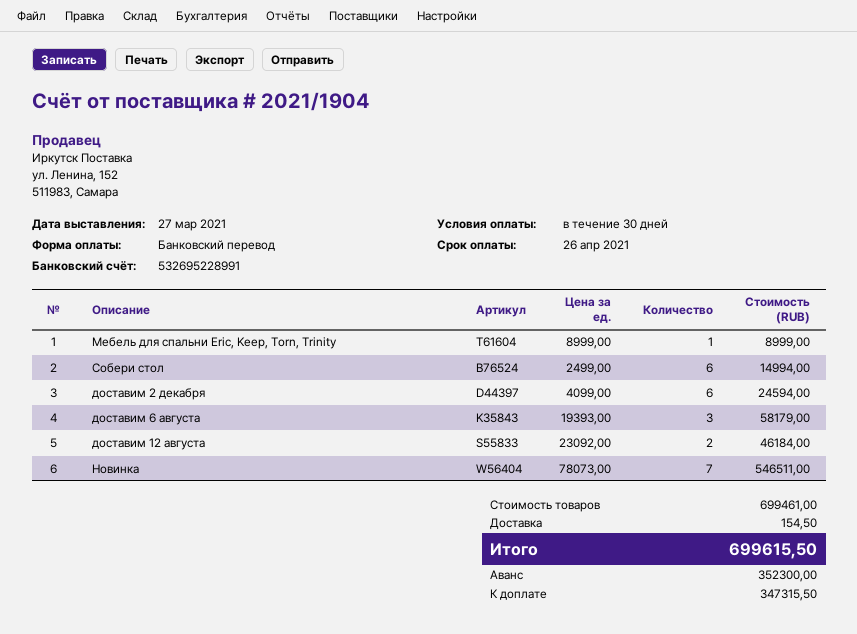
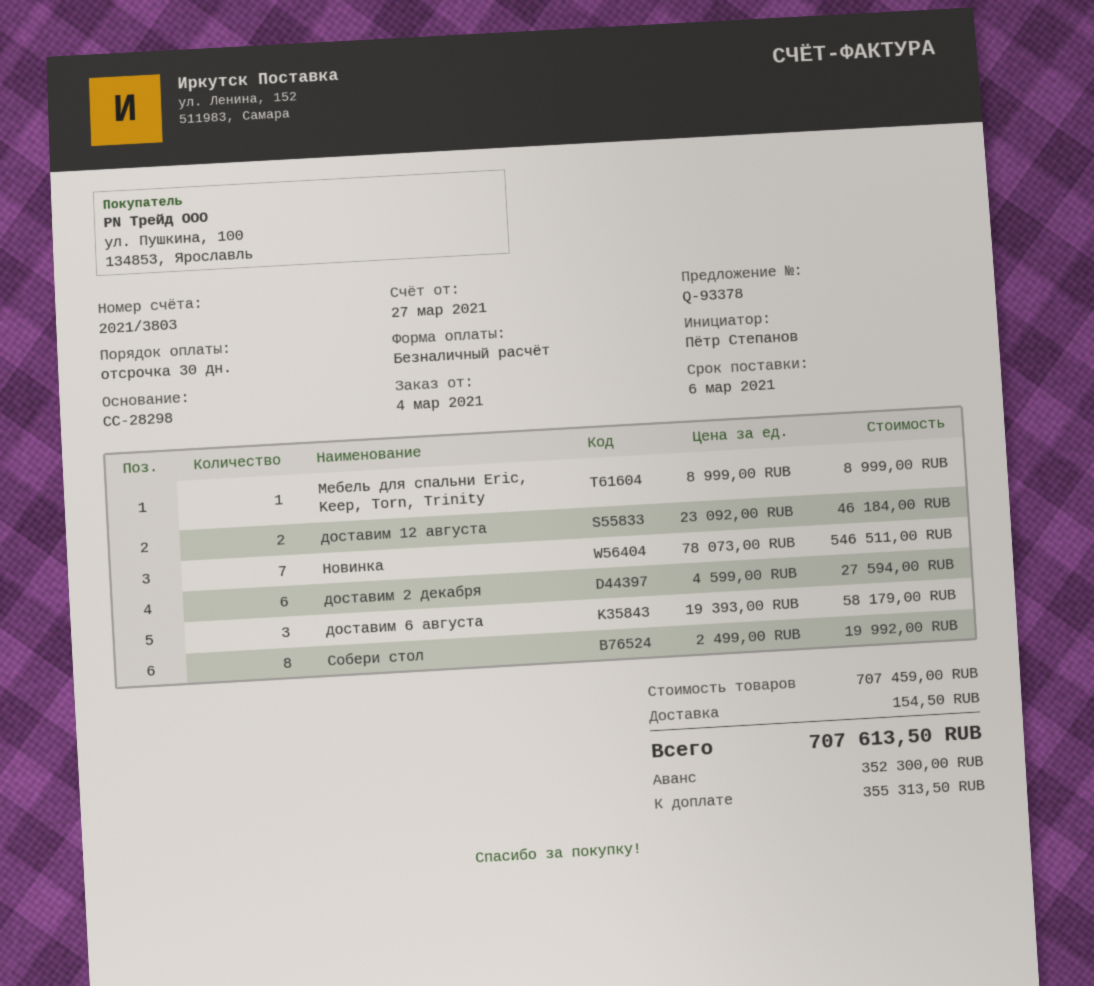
invoice number: 2021/1904 -> 2021/3803
Собери стол: 6 x 2499.00 = 14994.00 -> 8 x 2499.00 = 19992.00
доставим 2 декабря: 6 x 4099.00 = 24594.00 -> 6 x 4599.00 = 27594.00
subtotal: 699461.00 -> 707459.00
total: 699615.50 -> 707613.50
balance: 347315.50 -> 355313.50

